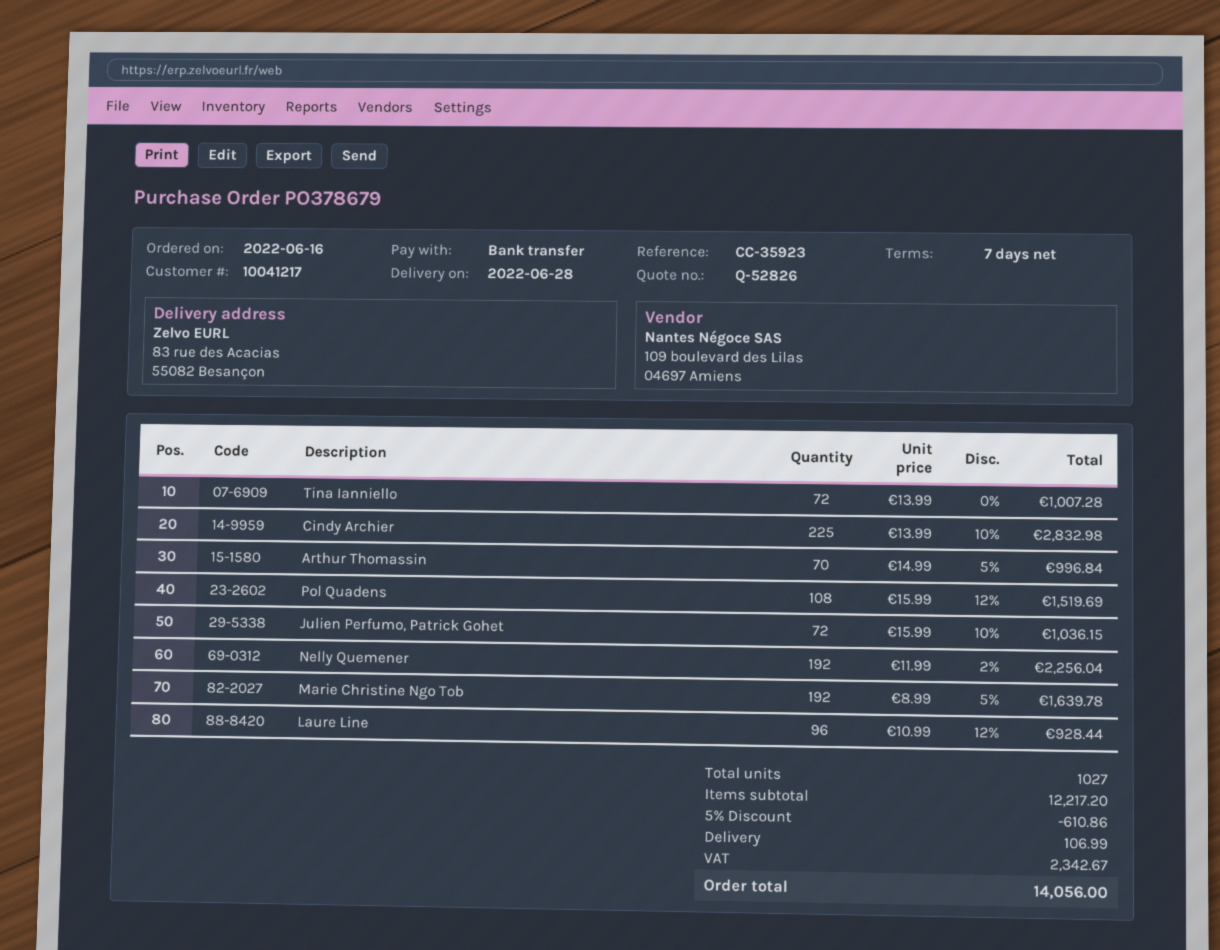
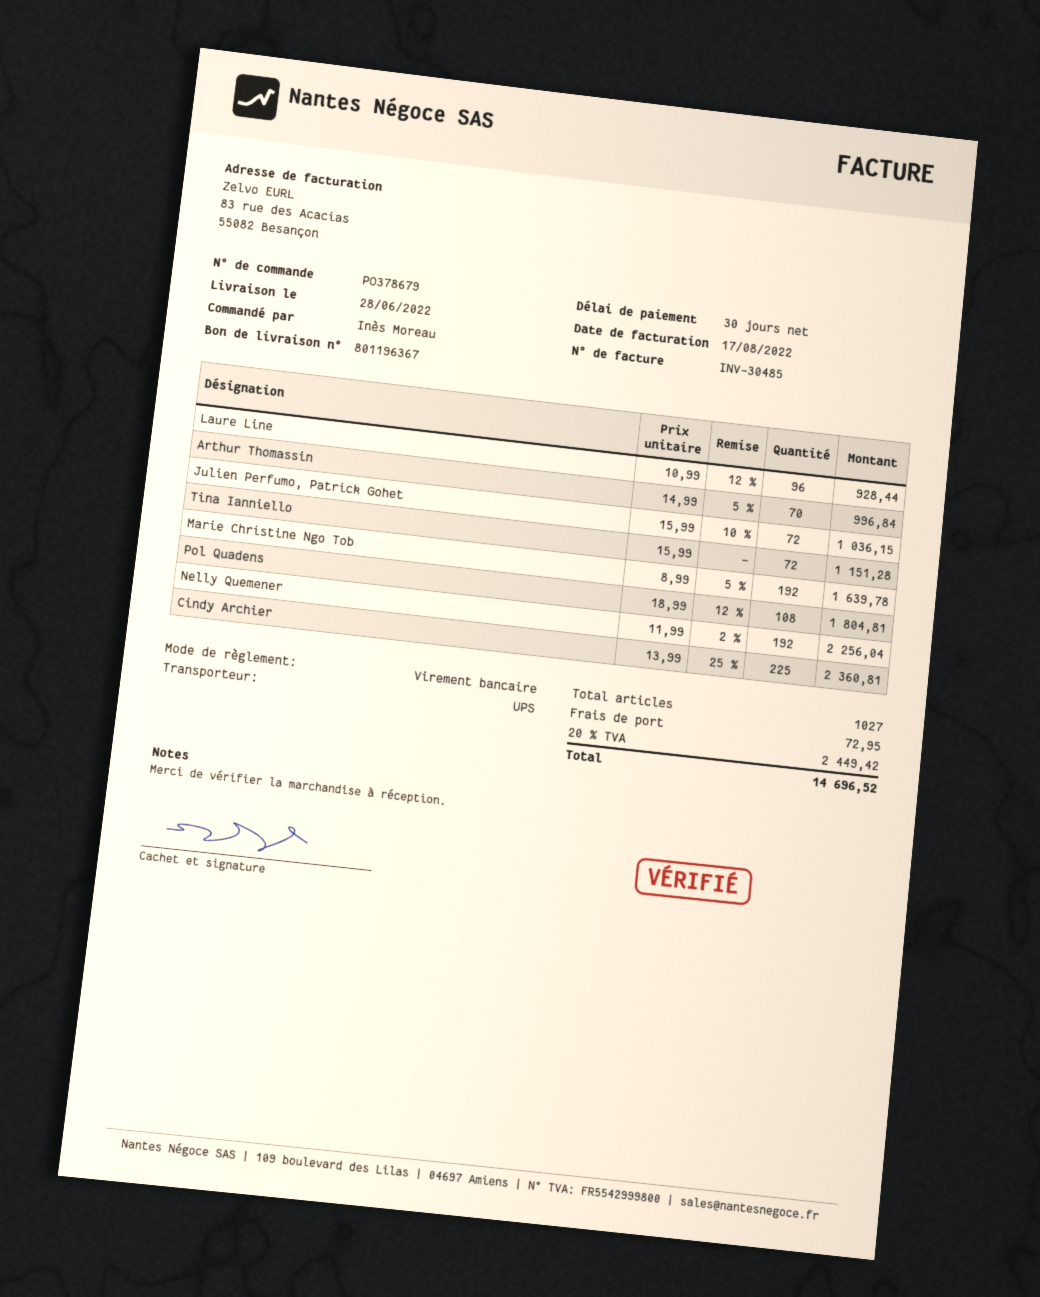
payment terms: 7 days -> 30 days
Tina Ianniello: 72 x 13.99 = 1007.28 -> 72 x 15.99 = 1151.28
Cindy Archier: 225 x 13.99 - 10% = 2832.98 -> 225 x 13.99 - 25% = 2360.81
Pol Quadens: 108 x 15.99 - 12% = 1519.69 -> 108 x 18.99 - 12% = 1804.81
discount: 5% = 610.86 -> none
shipping: 106.99 -> 72.95
tax: 2342.67 -> 2449.42
total: 14056.00 -> 14696.52

